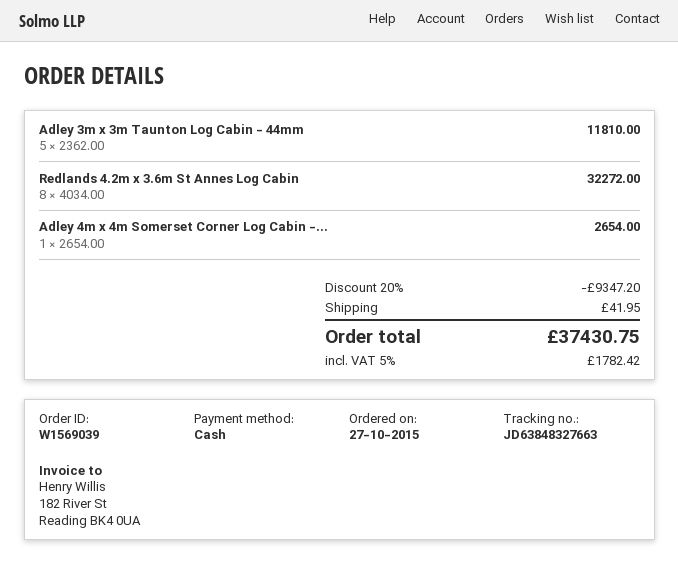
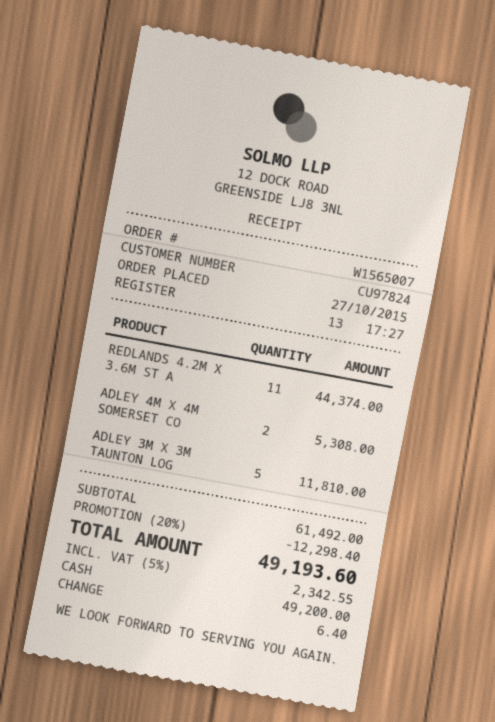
order number: W1569039 -> W1565007
Redlands 4.2m x 3.6m St Annes Log Cabin: 8 for 32272.00 -> 11 for 44374.00
Adley 4m x 4m Somerset Corner Log Cabin -...: 1 for 2654.00 -> 2 for 5308.00
discount: 20% = 9347.20 -> 20% = 12298.40
shipping: 41.95 -> none
tax: 5% = 1782.42 -> 5% = 2342.55
total: 37430.75 -> 49193.60

